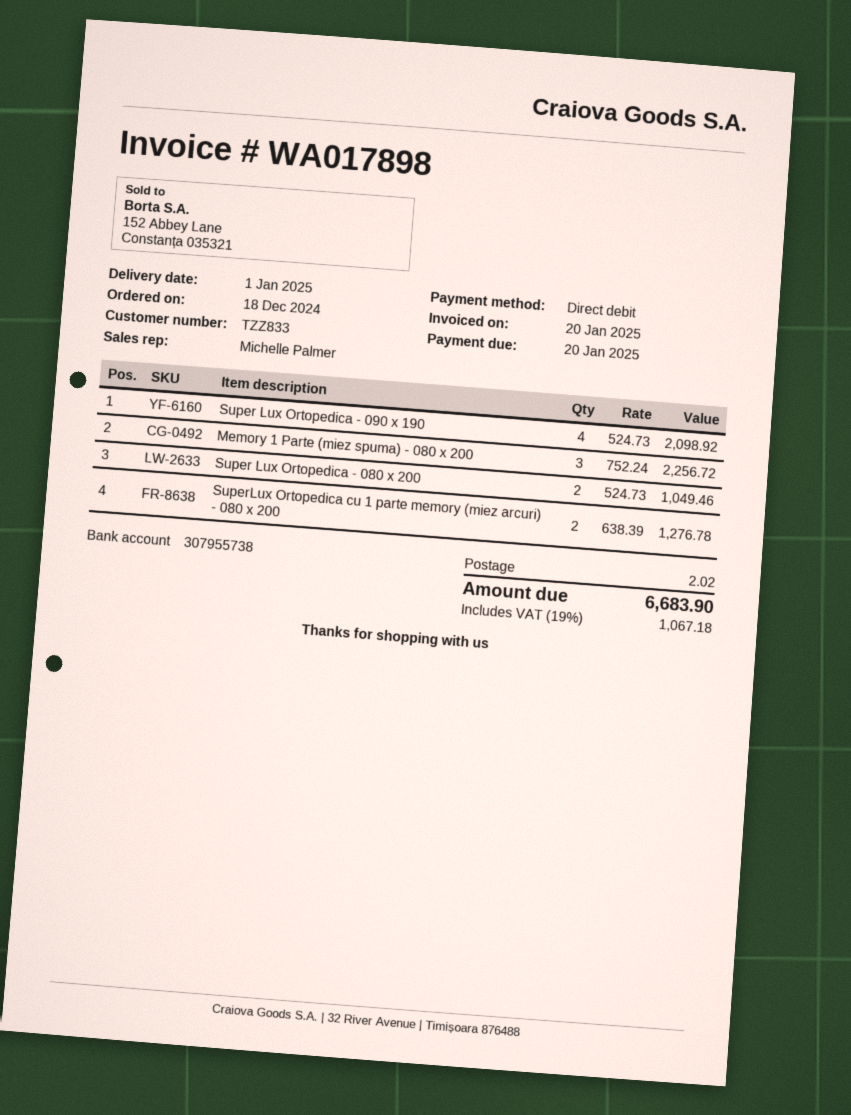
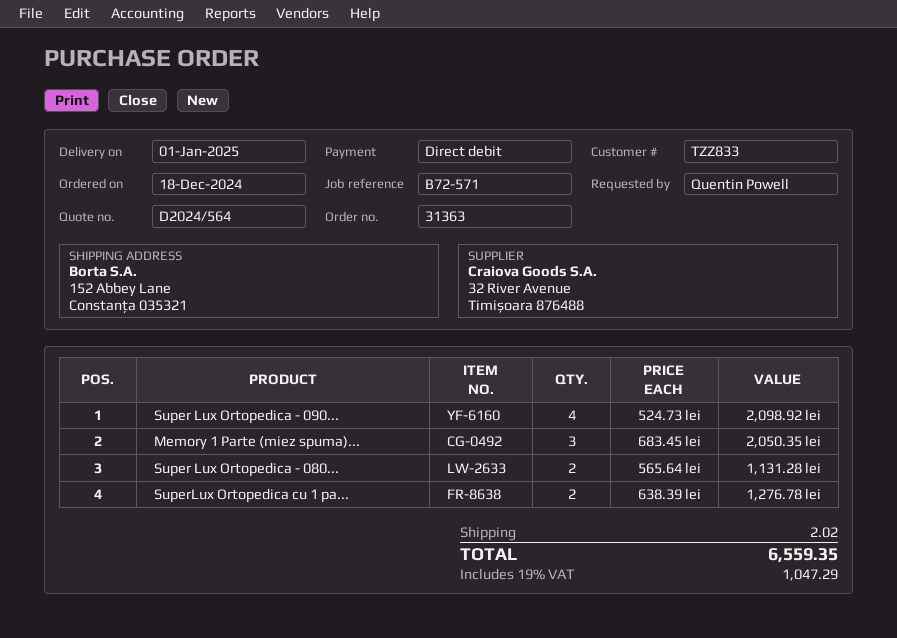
Memory 1 Parte (miez spuma) - 080 x 200: 3 x 752.24 = 2256.72 -> 3 x 683.45 = 2050.35
Super Lux Ortopedica - 080 x 200: 2 x 524.73 = 1049.46 -> 2 x 565.64 = 1131.28
tax: 19% = 1067.18 -> 19% = 1047.29
total: 6683.90 -> 6559.35

